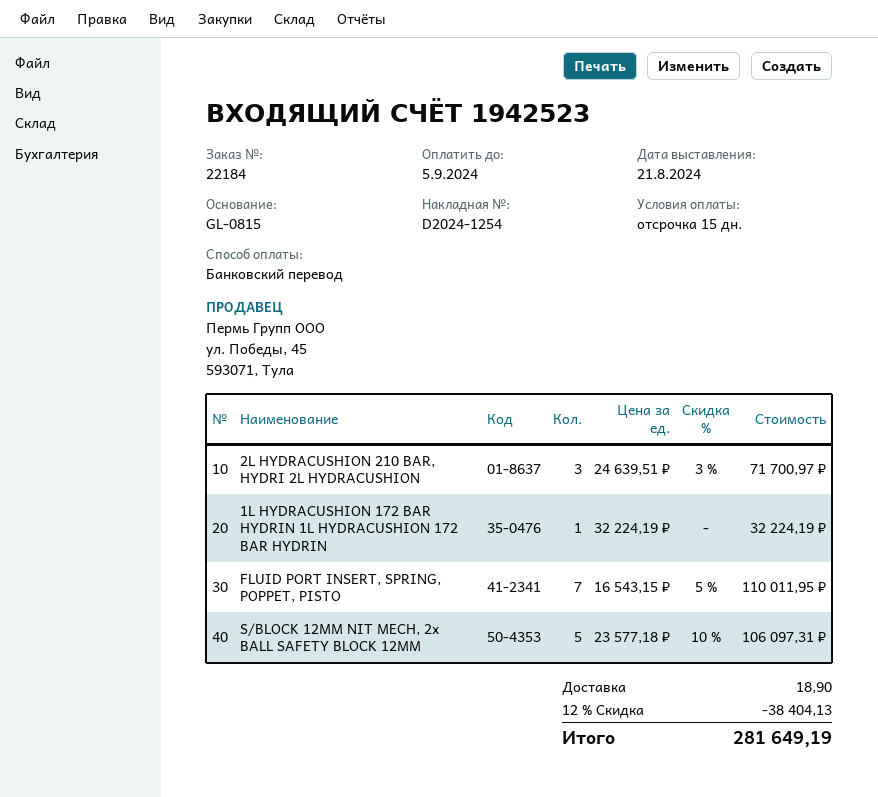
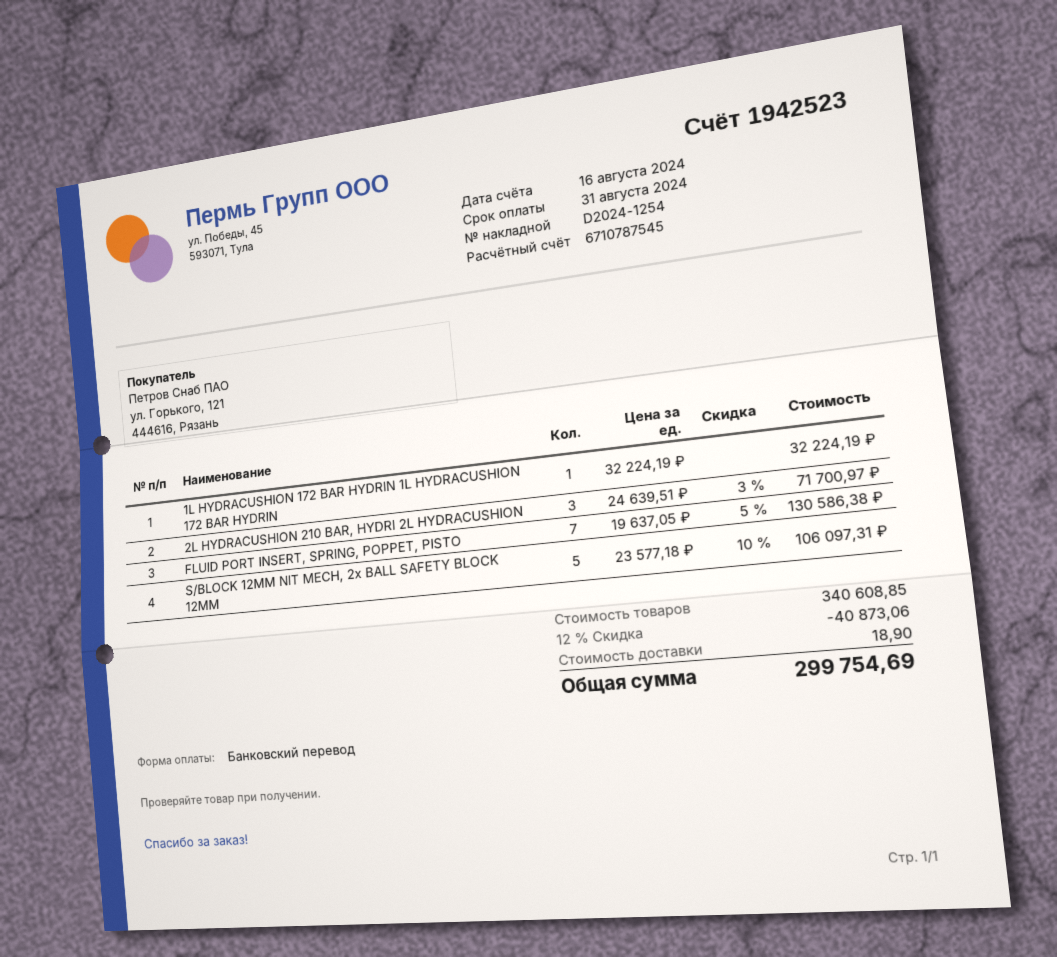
invoice date: 2024-08-21 -> 2024-08-16
due date: 2024-09-05 -> 2024-08-31
FLUID PORT INSERT, SPRING, POPPET, PISTO: 7 x 16543.15 - 5% = 110011.95 -> 7 x 19637.05 - 5% = 130586.38
discount: 12% = 38404.13 -> 12% = 40873.06
total: 281649.19 -> 299754.69

